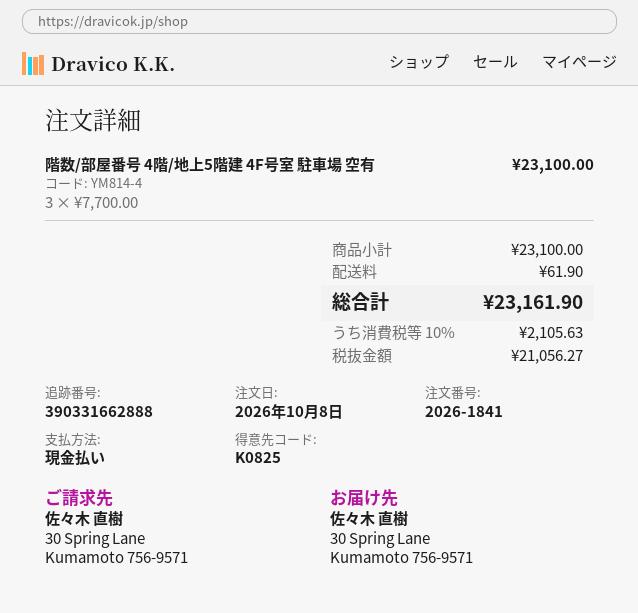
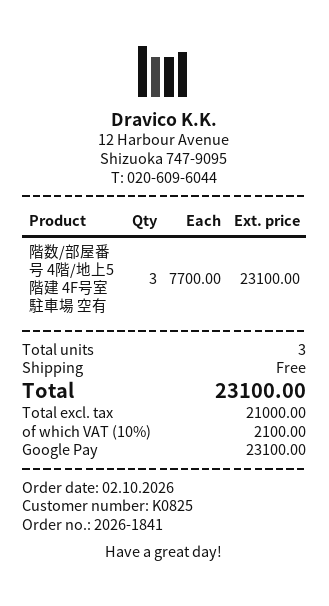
order date: 2026-10-08 -> 2026-10-02
payment method: cash -> Google Pay
shipping: 61.90 -> 0.00
net: 21056.27 -> 21000.00
tax: 10% = 2105.63 -> 10% = 2100.00
total: 23161.90 -> 23100.00

